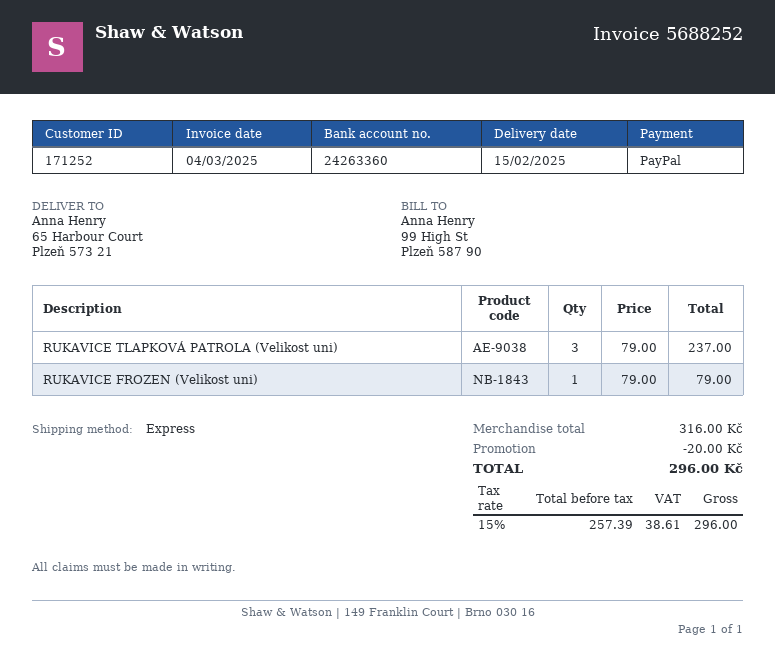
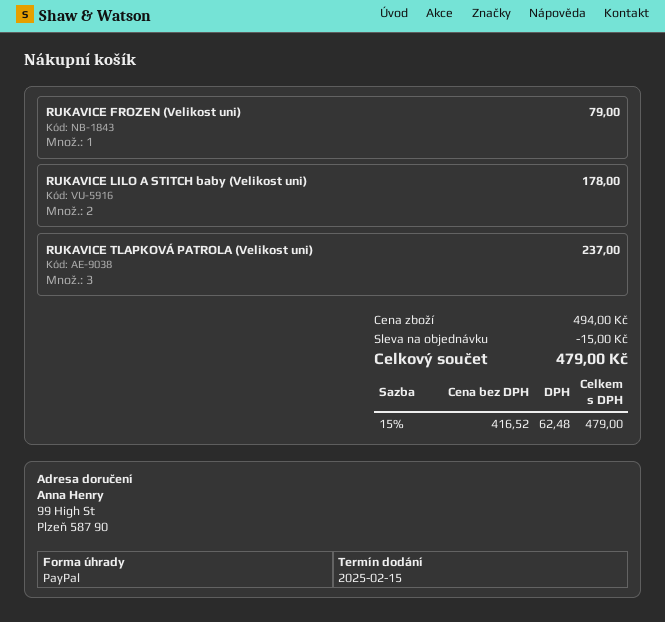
ship to: 65 Harbour Court, Plzeň 573 21 -> 99 High St, Plzeň 587 90
RUKAVICE LILO A STITCH baby (Velikost uni): none -> 2 for 178.00
subtotal: 316.00 -> 494.00
discount: 20.00 -> 15.00
net: 257.39 -> 416.52
tax: 15% = 38.61 -> 15% = 62.48
total: 296.00 -> 479.00

